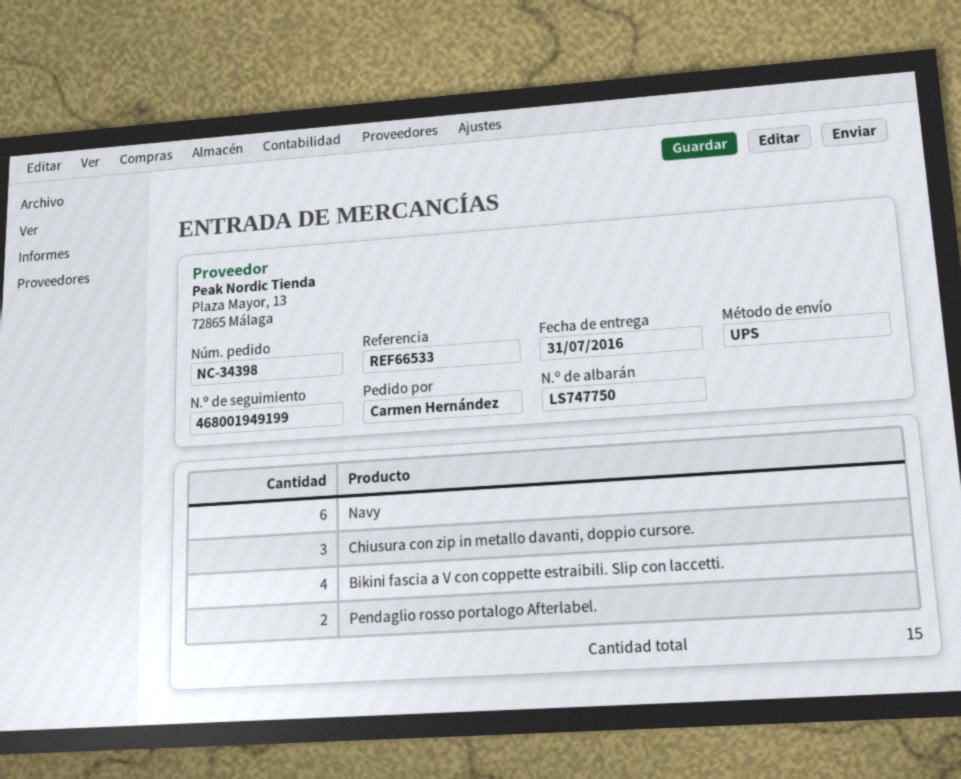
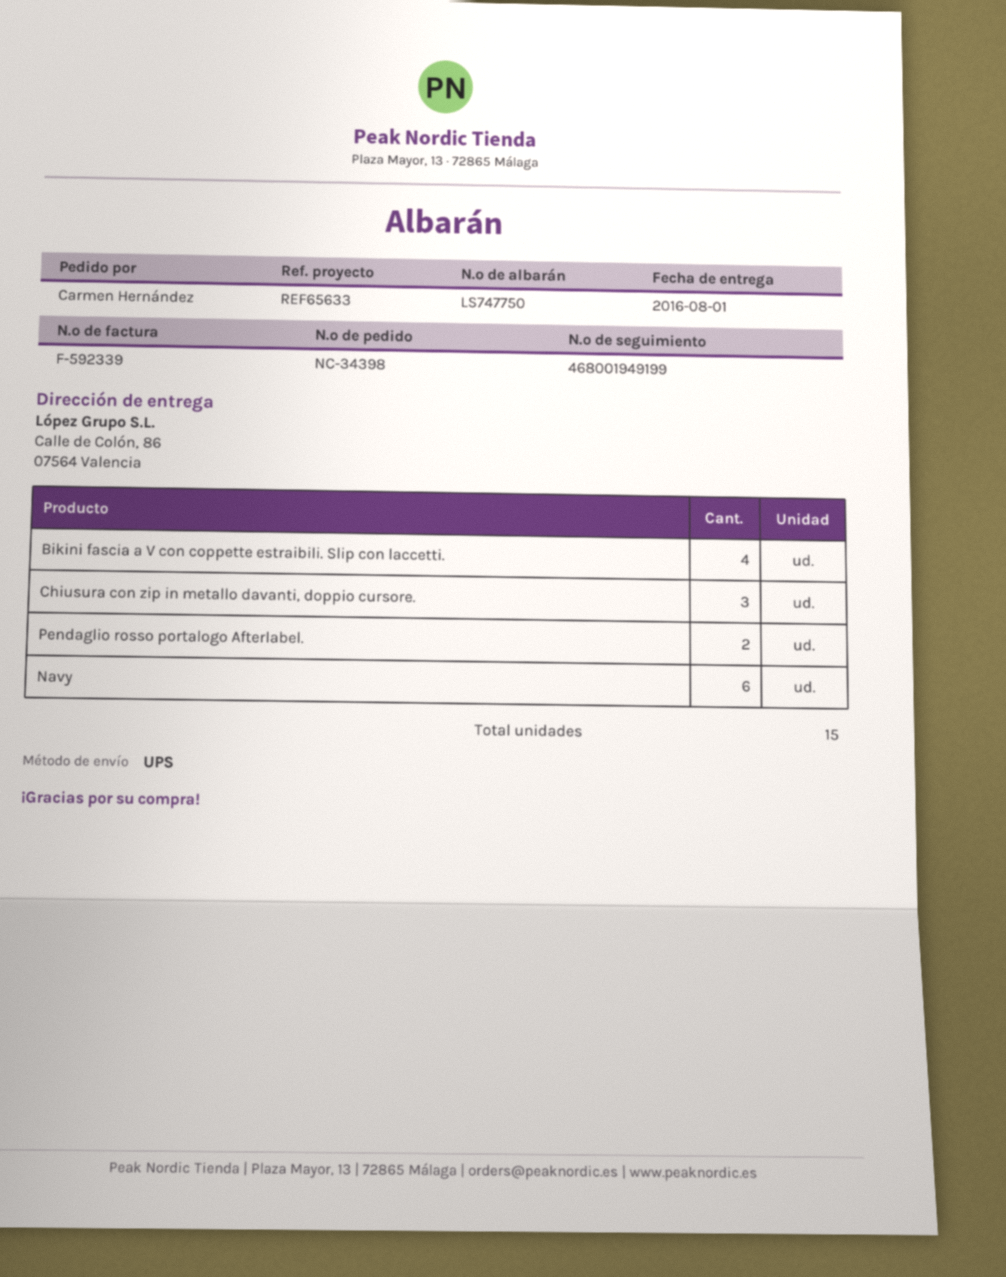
delivery date: 2016-07-31 -> 2016-08-01
reference: REF66533 -> REF65633

